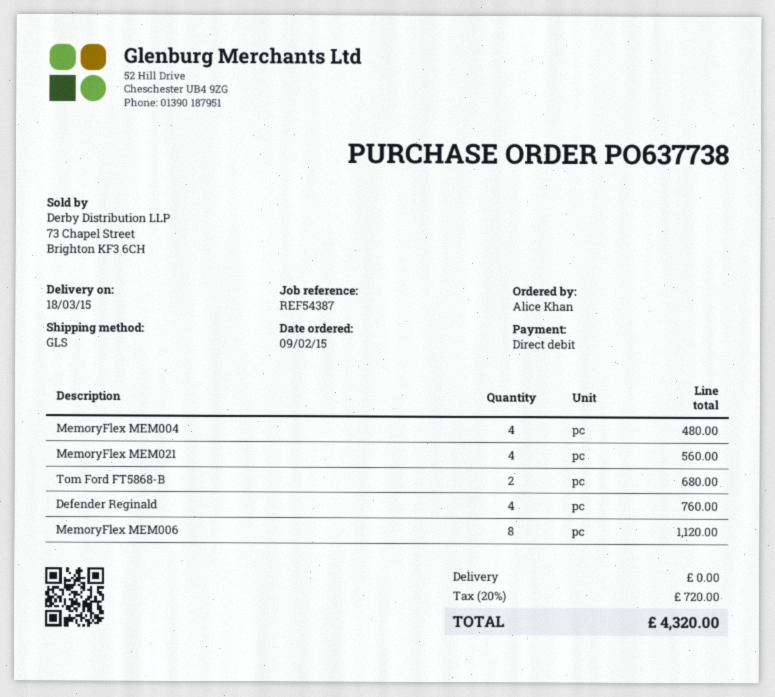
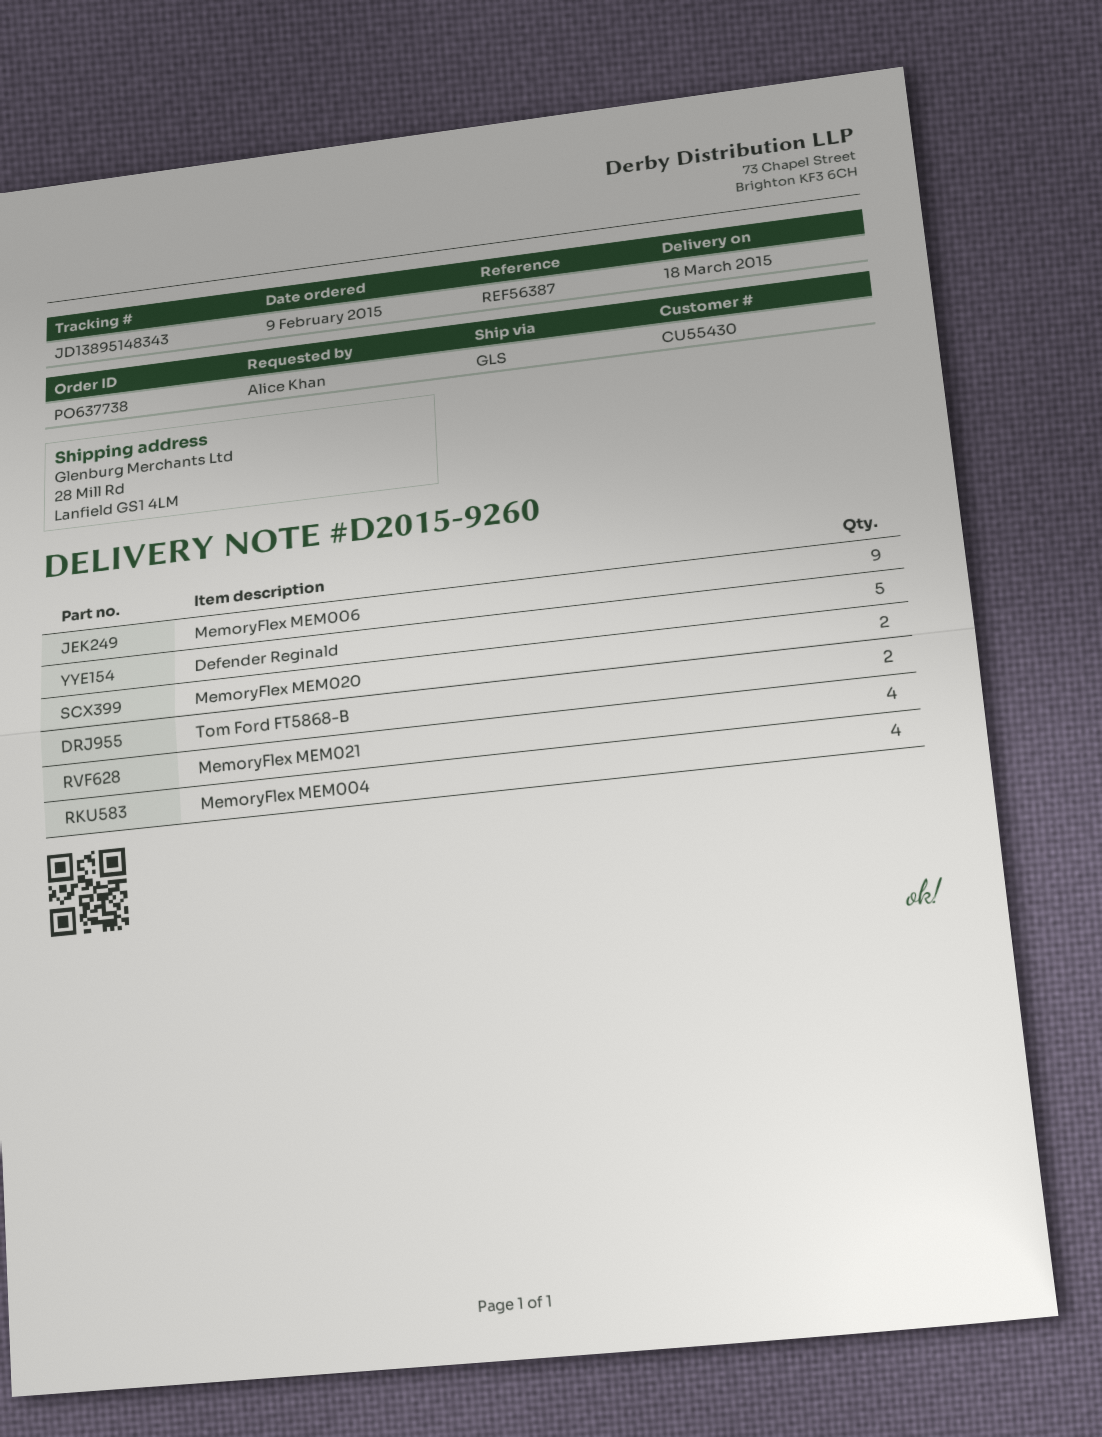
reference: REF54387 -> REF56387
Defender Reginald: 4 -> 5
MemoryFlex MEM006: 8 -> 9
MemoryFlex MEM020: none -> 2

